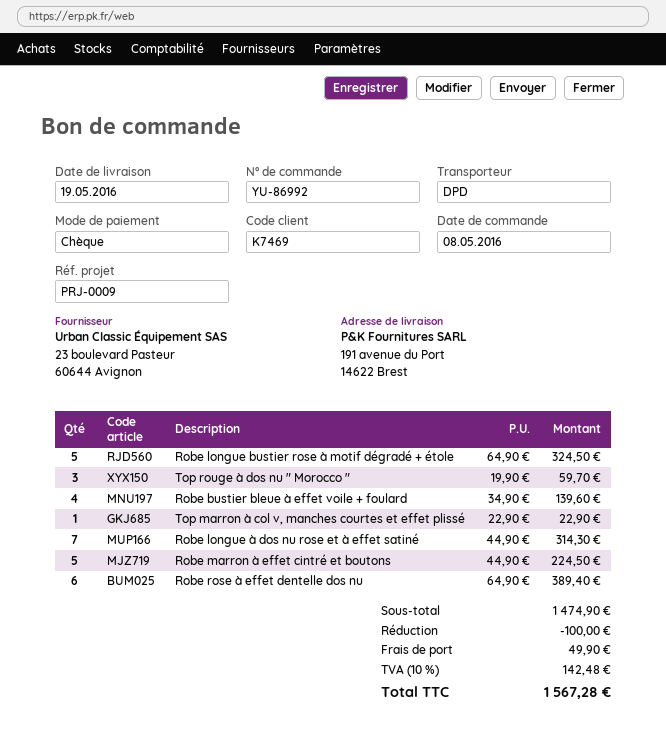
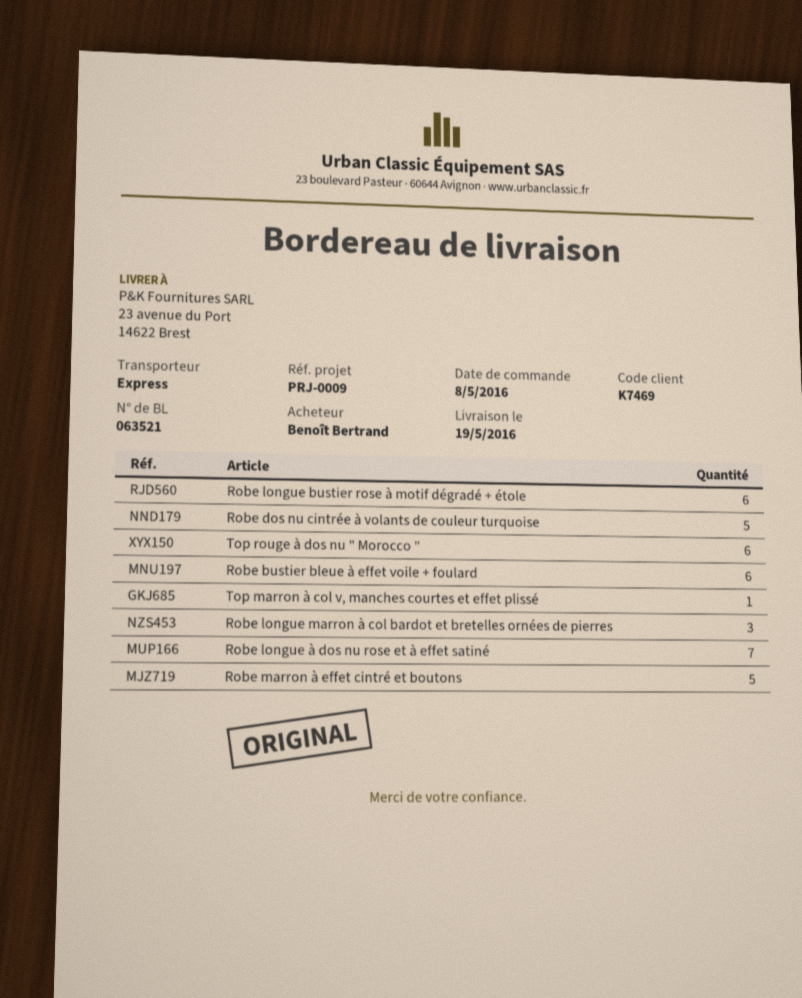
shipping method: DPD -> express
ship to: 191 avenue du Port, 14622 Brest -> 23 avenue du Port, 14622 Brest
Robe longue bustier rose à motif dégradé + étole: 5 -> 6
Top rouge à dos nu " Morocco ": 3 -> 6
Robe bustier bleue à effet voile + foulard: 4 -> 6
Robe rose à effet dentelle dos nu: 6 -> none
Robe dos nu cintrée à volants de couleur turquoise: none -> 5
Robe longue marron à col bardot et bretelles ornées de pierres: none -> 3

